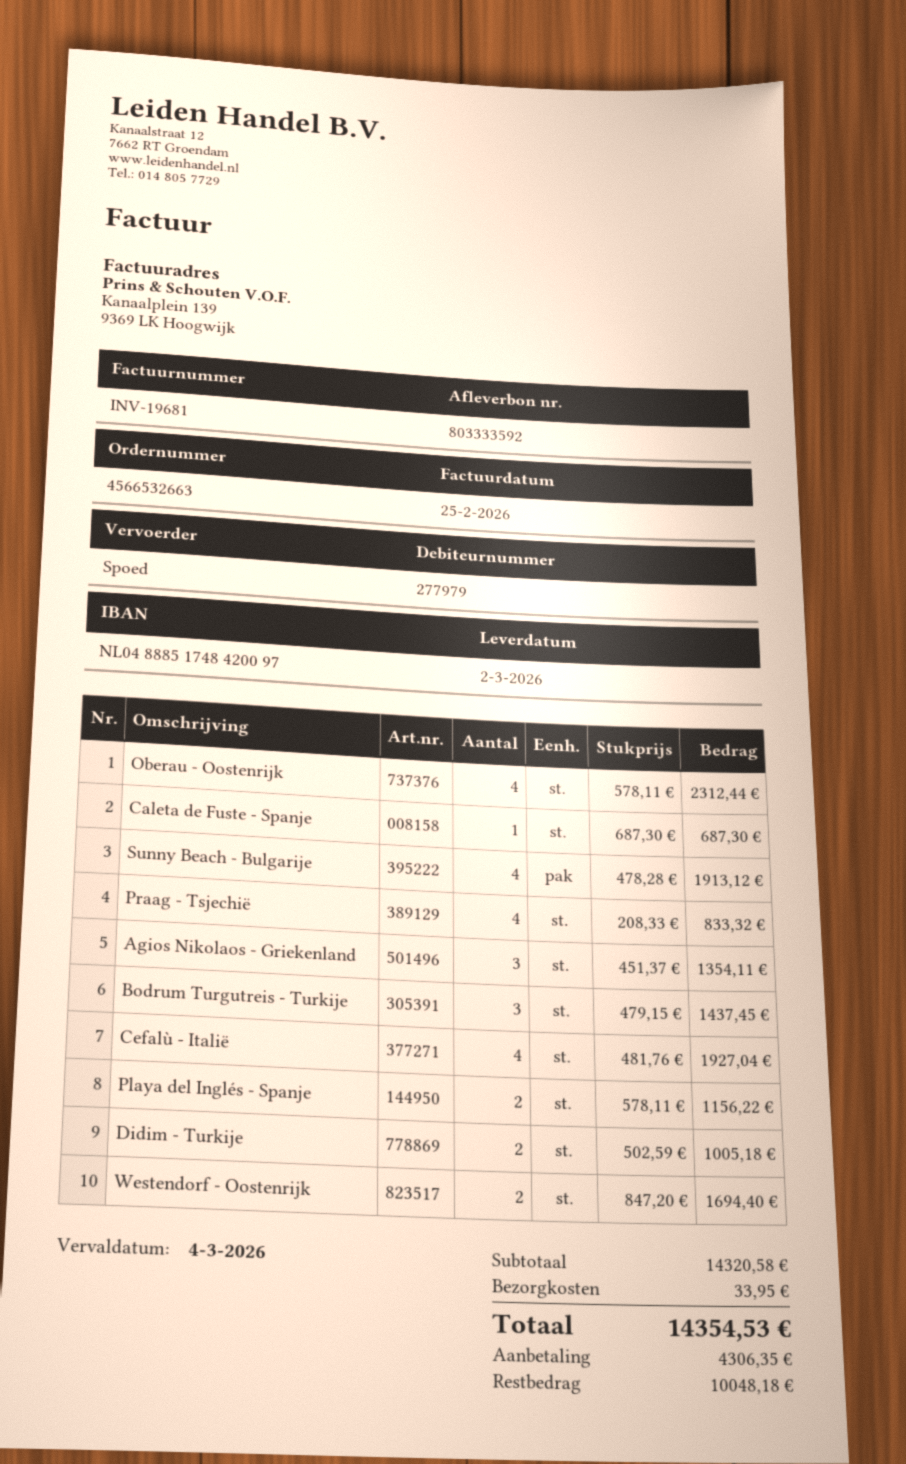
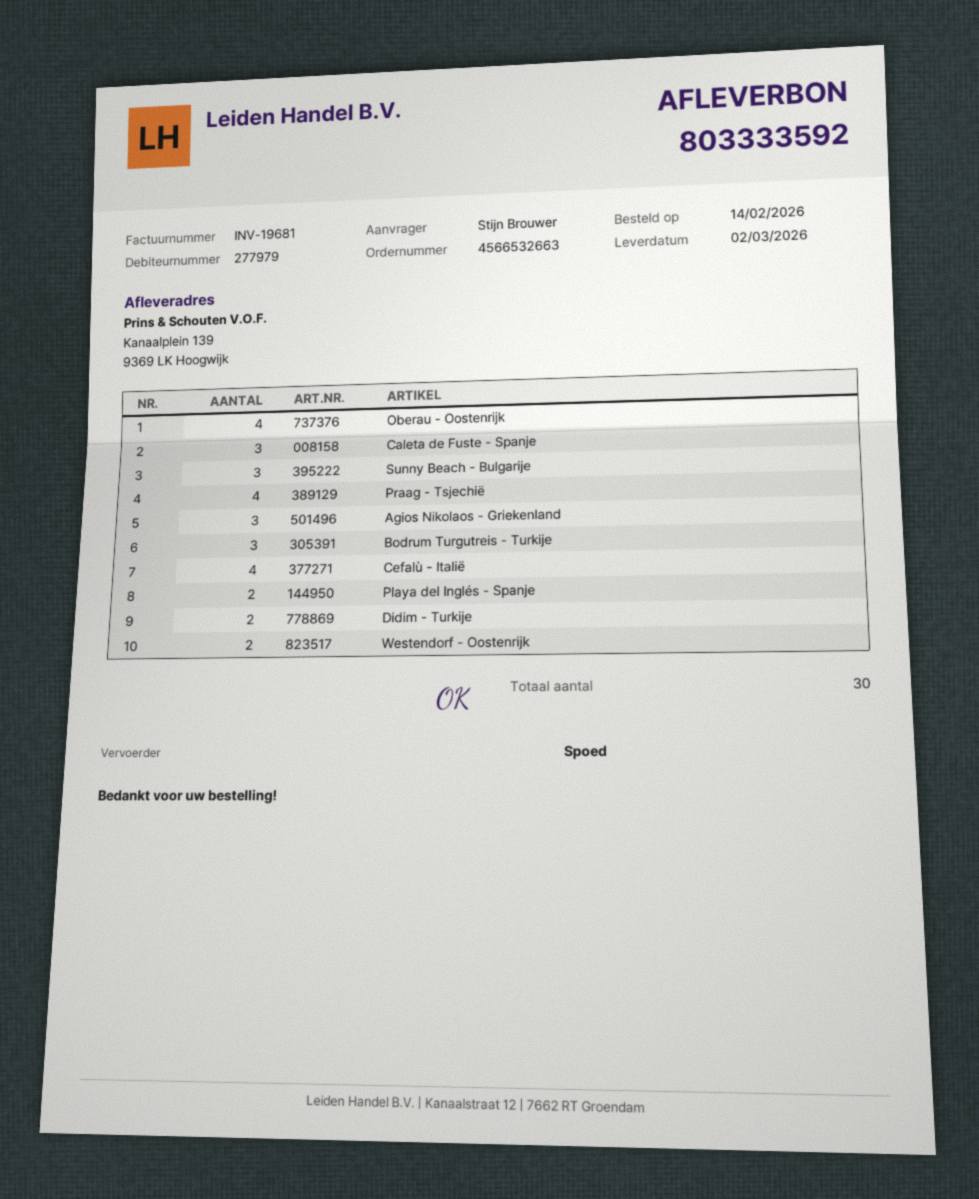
Caleta de Fuste - Spanje: 1 -> 3
Sunny Beach - Bulgarije: 4 -> 3

